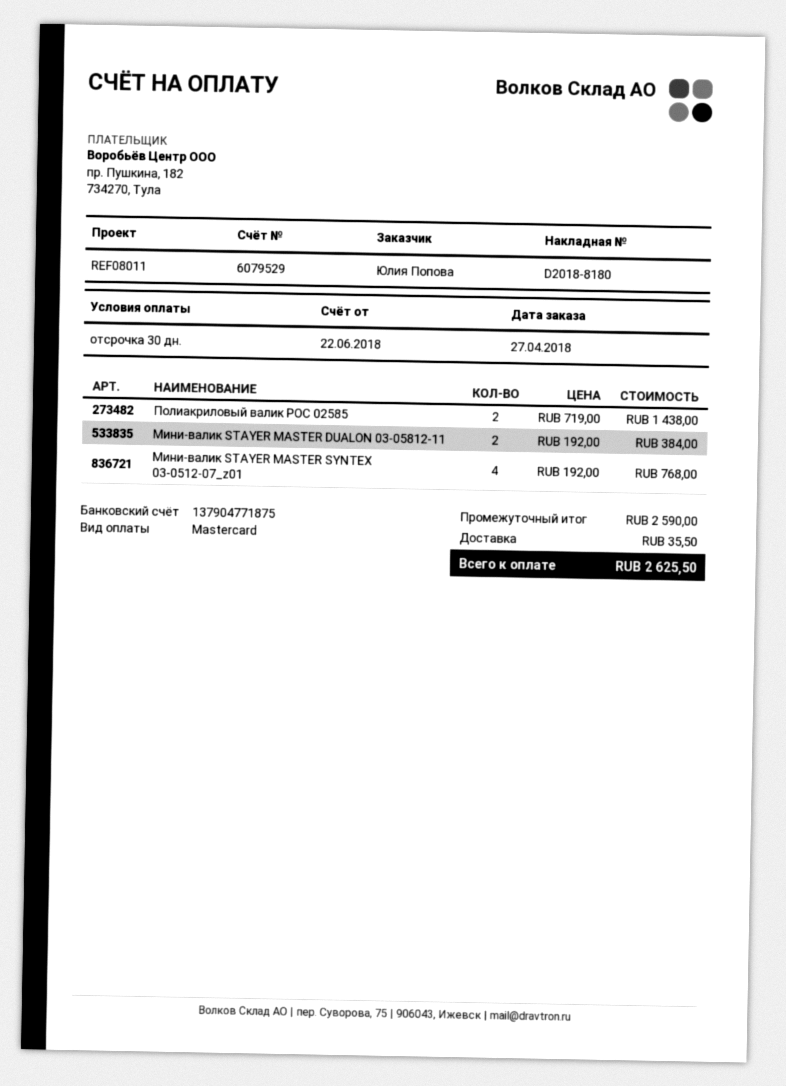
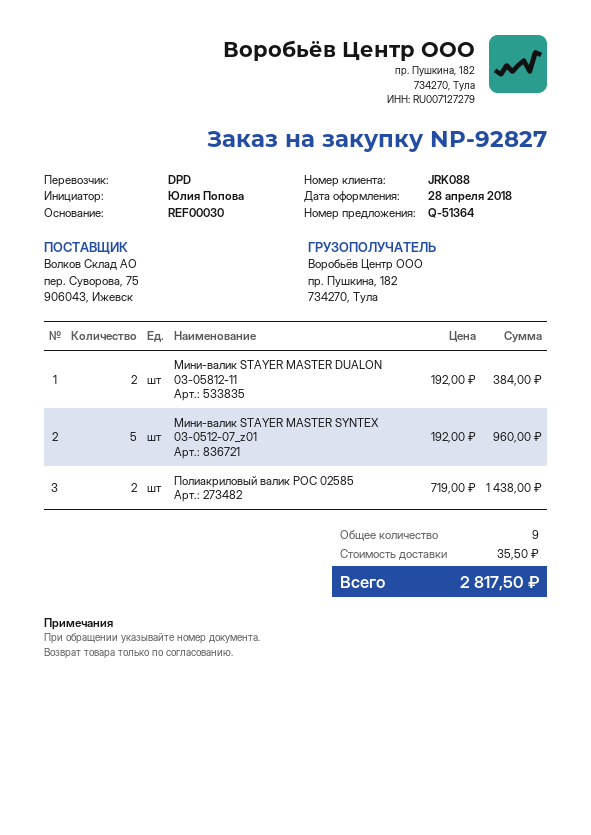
order date: 2018-04-27 -> 2018-04-28
reference: REF08011 -> REF00030
Мини-валик STAYER MASTER SYNTEX 03-0512-07_z01: 4 x 192.00 = 768.00 -> 5 x 192.00 = 960.00
total: 2625.50 -> 2817.50

